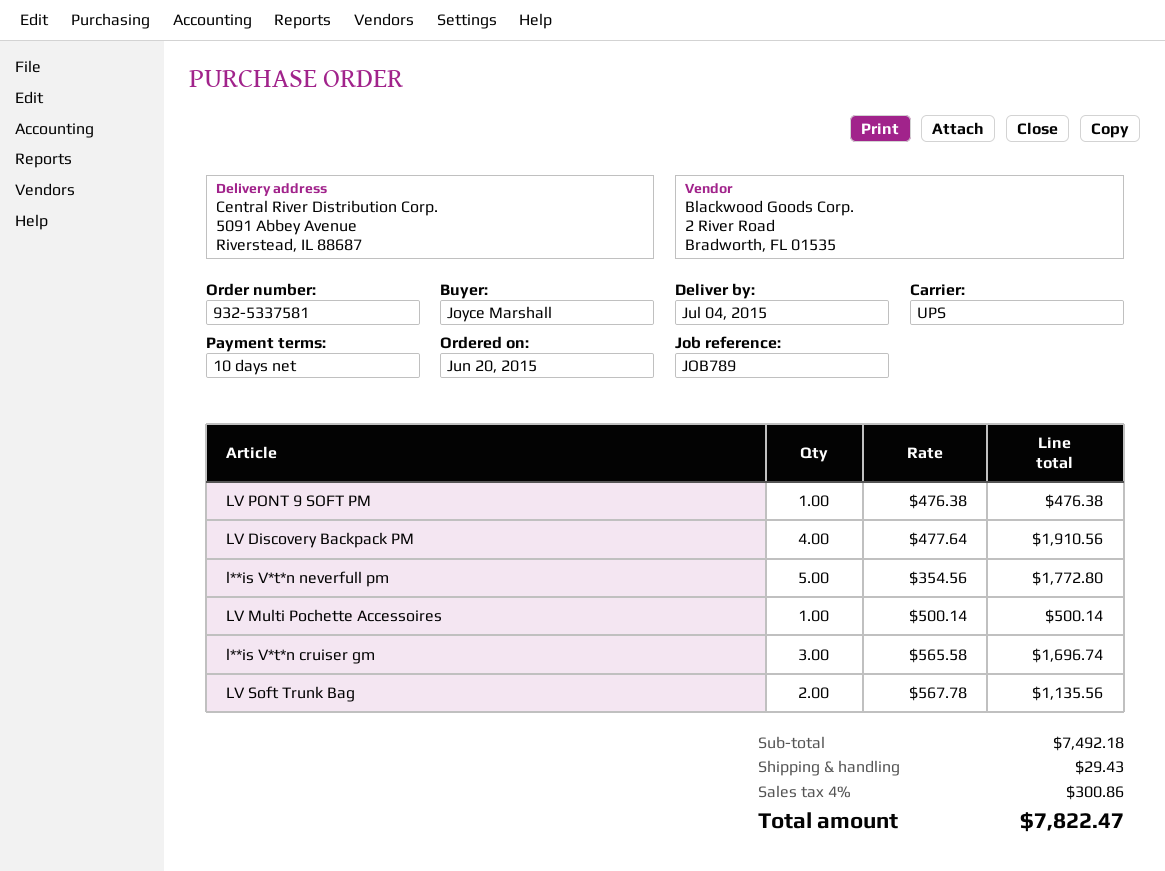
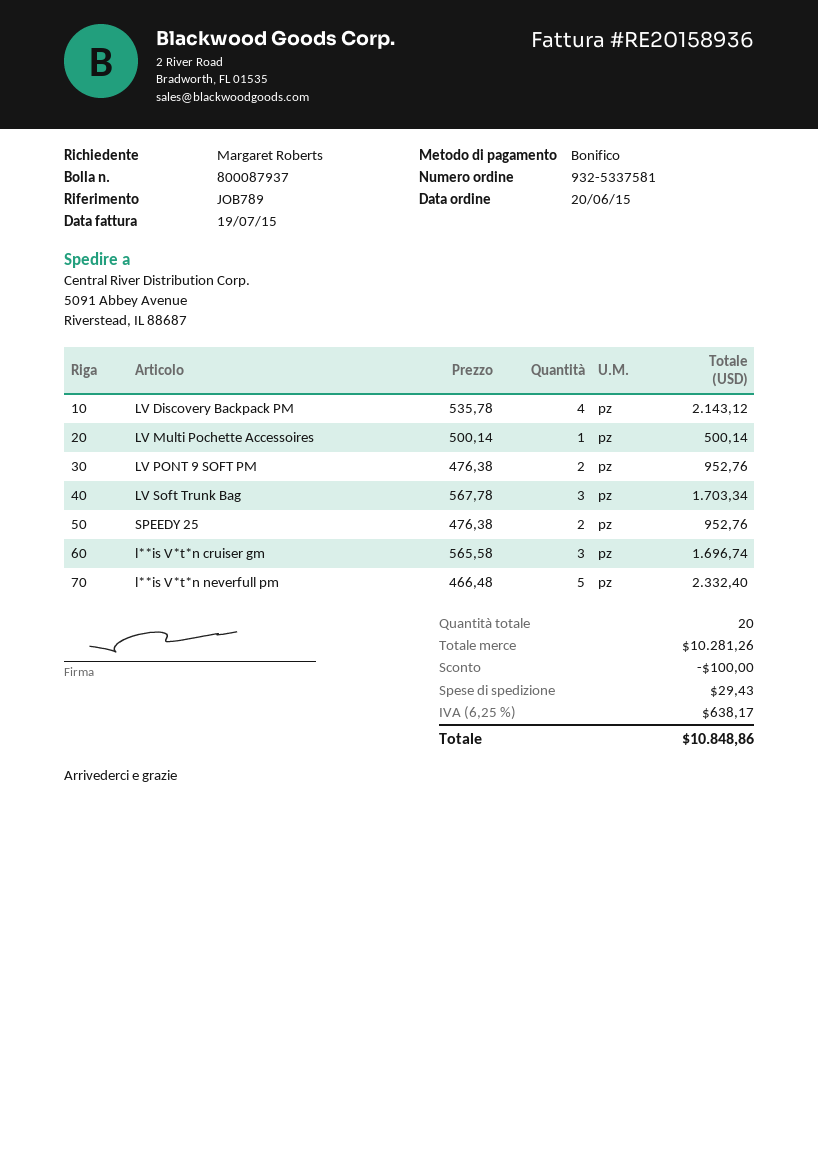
ordered by: Joyce Marshall -> Margaret Roberts
LV PONT 9 SOFT PM: 1 x 476.38 = 476.38 -> 2 x 476.38 = 952.76
LV Discovery Backpack PM: 4 x 477.64 = 1910.56 -> 4 x 535.78 = 2143.12
l**is V*t*n neverfull pm: 5 x 354.56 = 1772.80 -> 5 x 466.48 = 2332.40
LV Soft Trunk Bag: 2 x 567.78 = 1135.56 -> 3 x 567.78 = 1703.34
SPEEDY 25: none -> 2 x 476.38 = 952.76
subtotal: 7492.18 -> 10281.26
discount: none -> 100.00
tax: 4% = 300.86 -> 6.25% = 638.17
total: 7822.47 -> 10848.86

